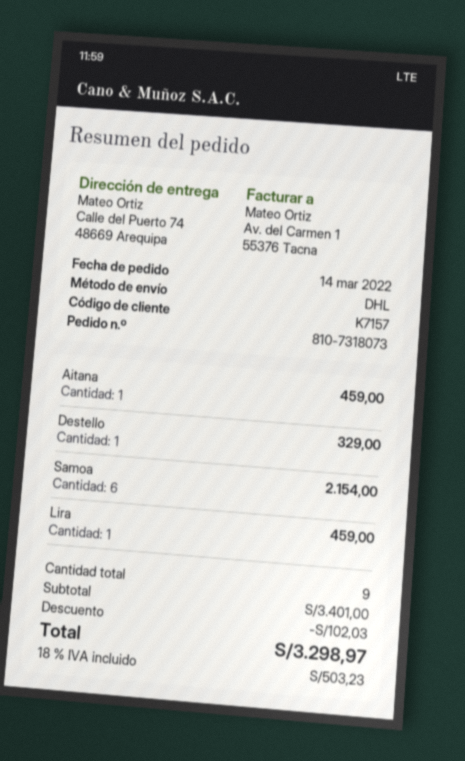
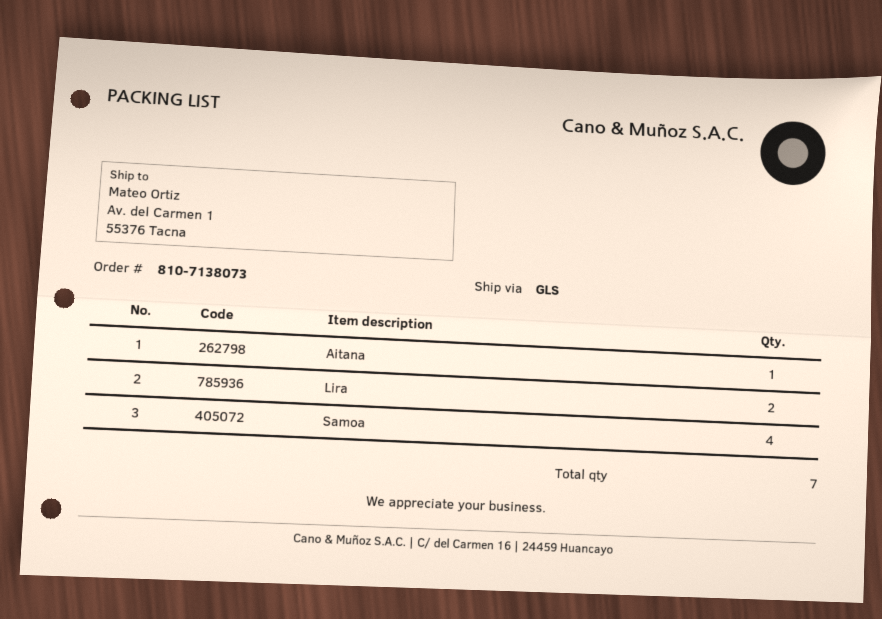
order number: 810-7318073 -> 810-7138073
shipping method: DHL -> GLS
ship to: Calle del Puerto 74, 48669 Arequipa -> Av. del Carmen 1, 55376 Tacna
Destello: 1 -> none
Samoa: 6 -> 4
Lira: 1 -> 2
total quantity: 9 -> 7

